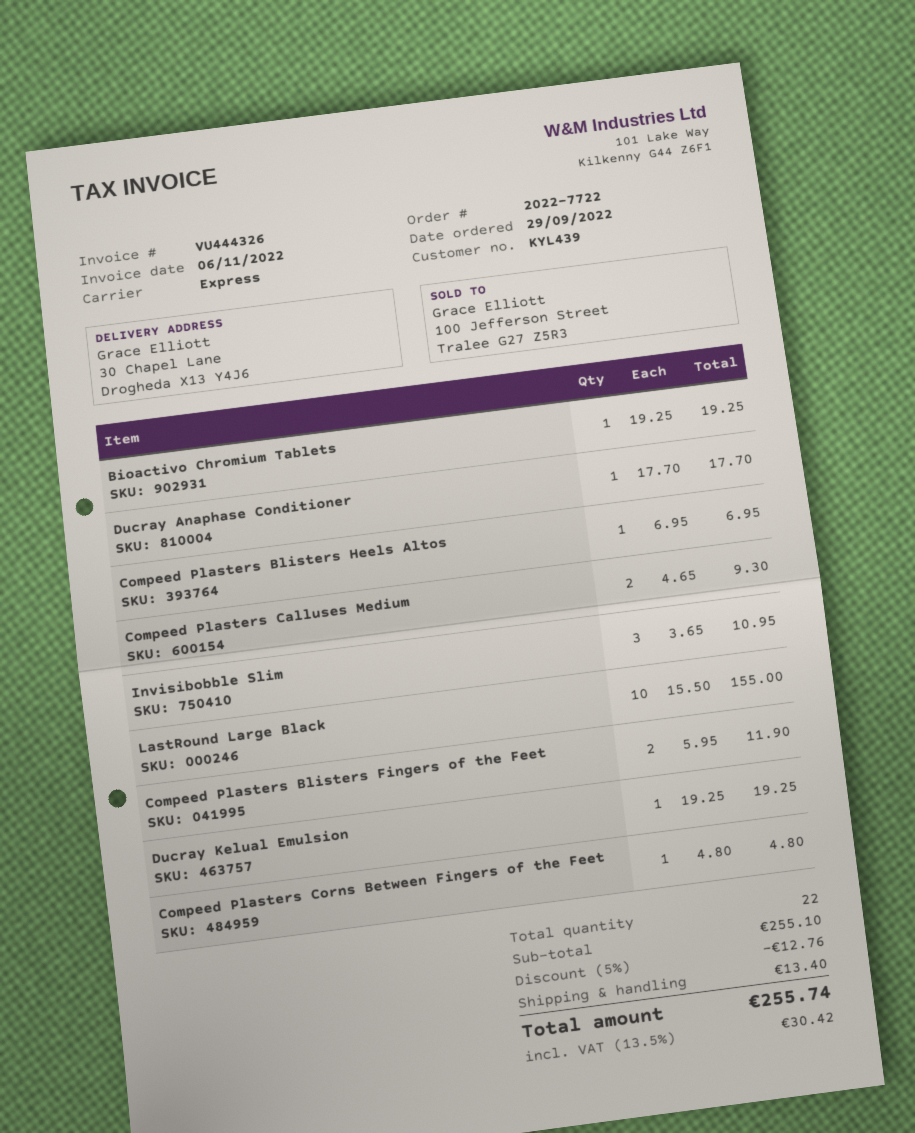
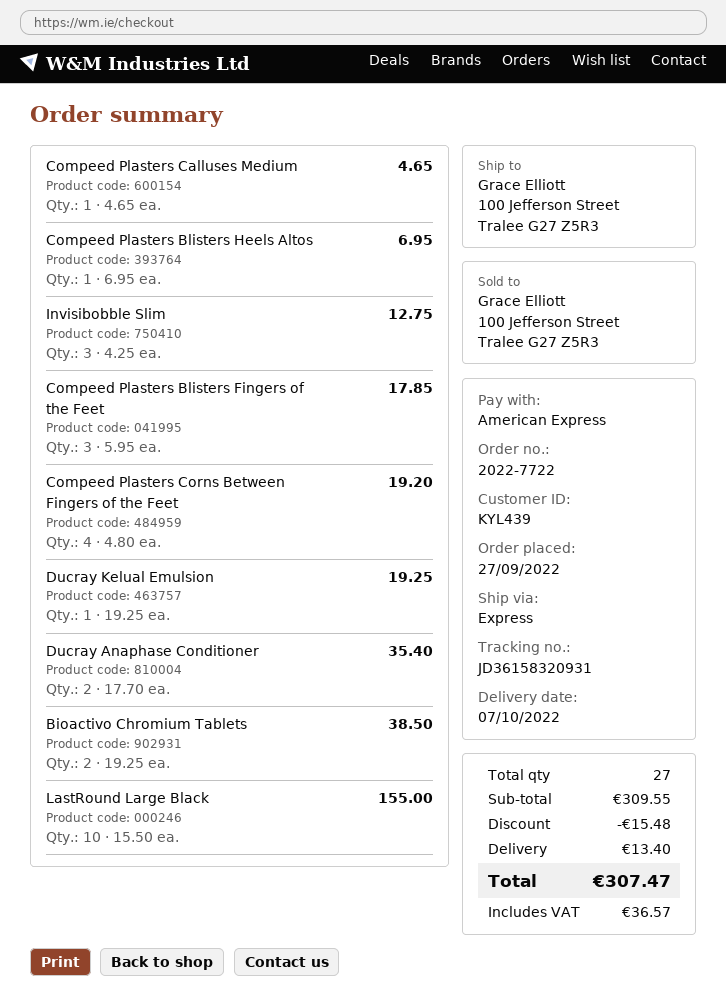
order date: 2022-09-29 -> 2022-09-27
ship to: 30 Chapel Lane, Drogheda X13 Y4J6 -> 100 Jefferson Street, Tralee G27 Z5R3
Bioactivo Chromium Tablets: 1 x 19.25 = 19.25 -> 2 x 19.25 = 38.50
Ducray Anaphase Conditioner: 1 x 17.70 = 17.70 -> 2 x 17.70 = 35.40
Compeed Plasters Calluses Medium: 2 x 4.65 = 9.30 -> 1 x 4.65 = 4.65
Invisibobble Slim: 3 x 3.65 = 10.95 -> 3 x 4.25 = 12.75
Compeed Plasters Blisters Fingers of the Feet: 2 x 5.95 = 11.90 -> 3 x 5.95 = 17.85
Compeed Plasters Corns Between Fingers of the Feet: 1 x 4.80 = 4.80 -> 4 x 4.80 = 19.20
total quantity: 22 -> 27
subtotal: 255.10 -> 309.55
discount: 12.76 -> 15.48
tax: 30.42 -> 36.57
total: 255.74 -> 307.47

